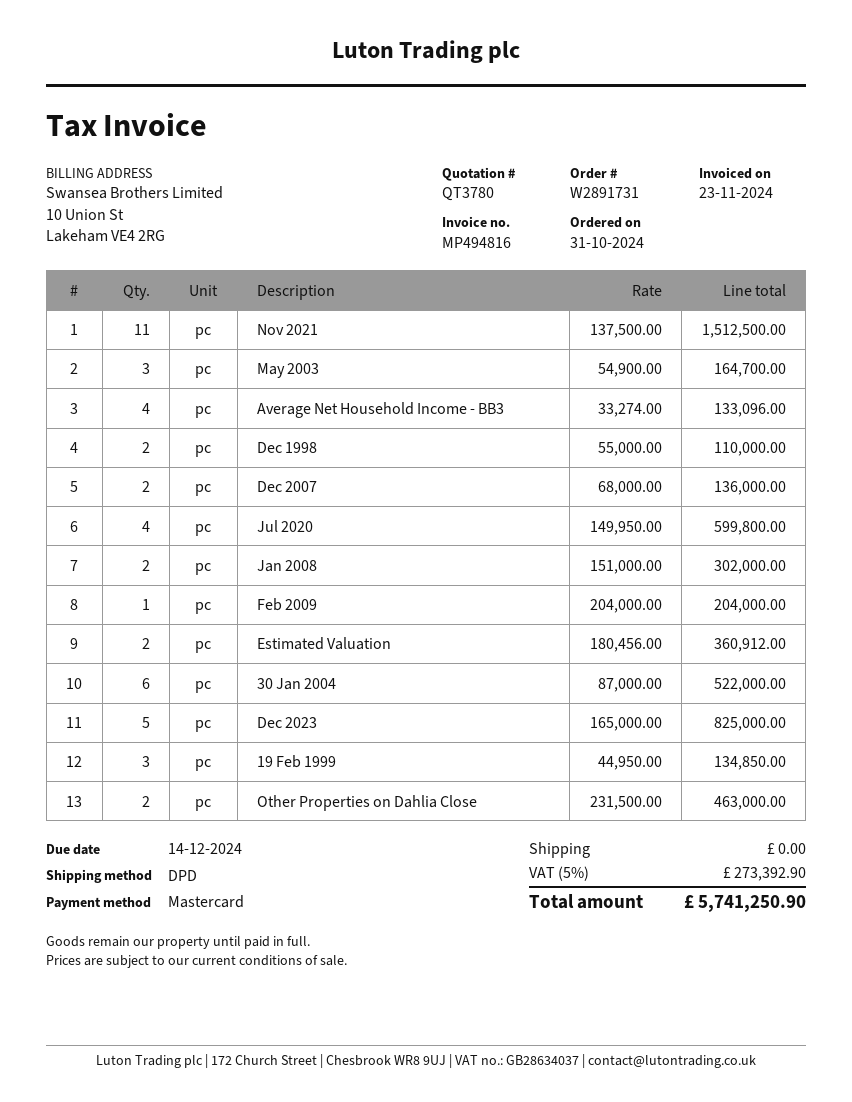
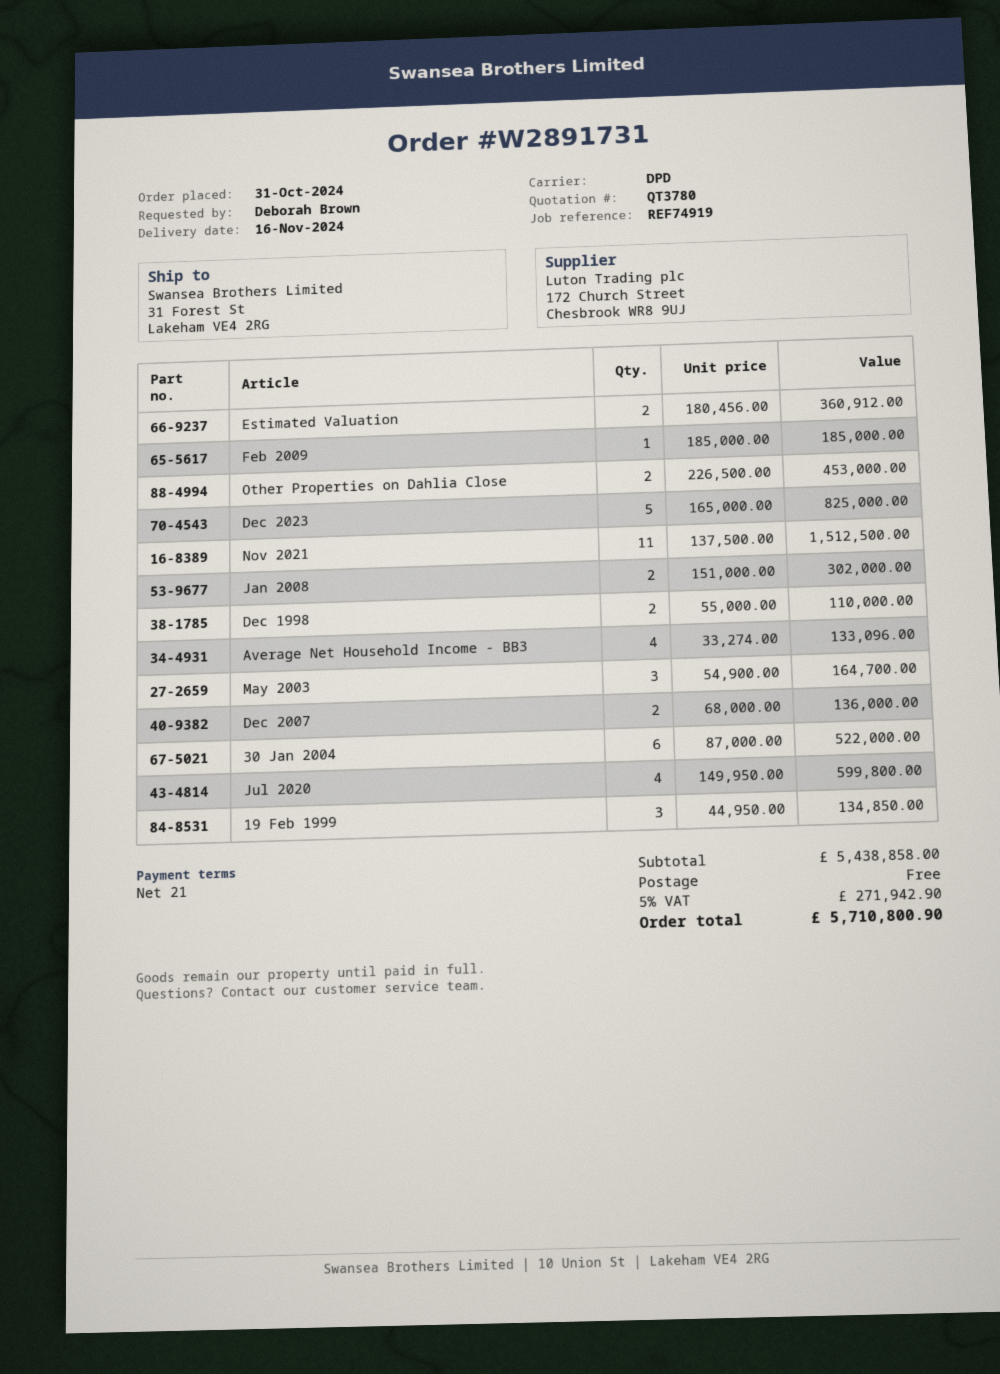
Feb 2009: 1 x 204000.00 = 204000.00 -> 1 x 185000.00 = 185000.00
Other Properties on Dahlia Close: 2 x 231500.00 = 463000.00 -> 2 x 226500.00 = 453000.00
tax: 5% = 273392.90 -> 5% = 271942.90
total: 5741250.90 -> 5710800.90

